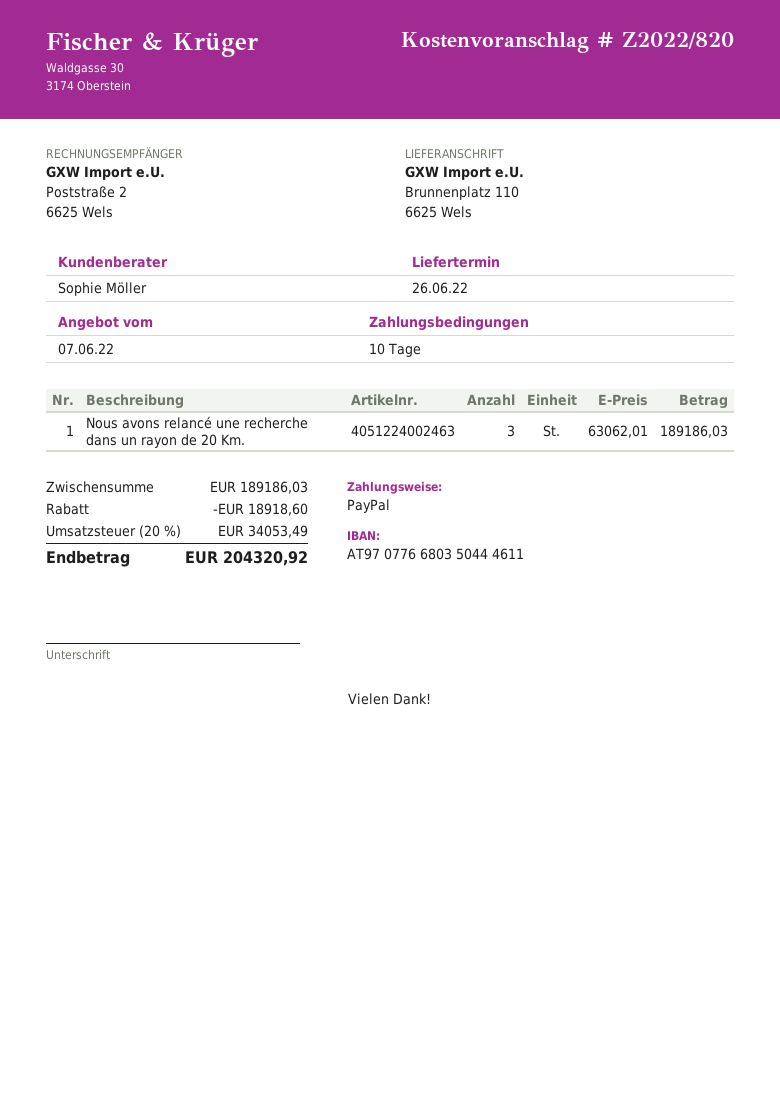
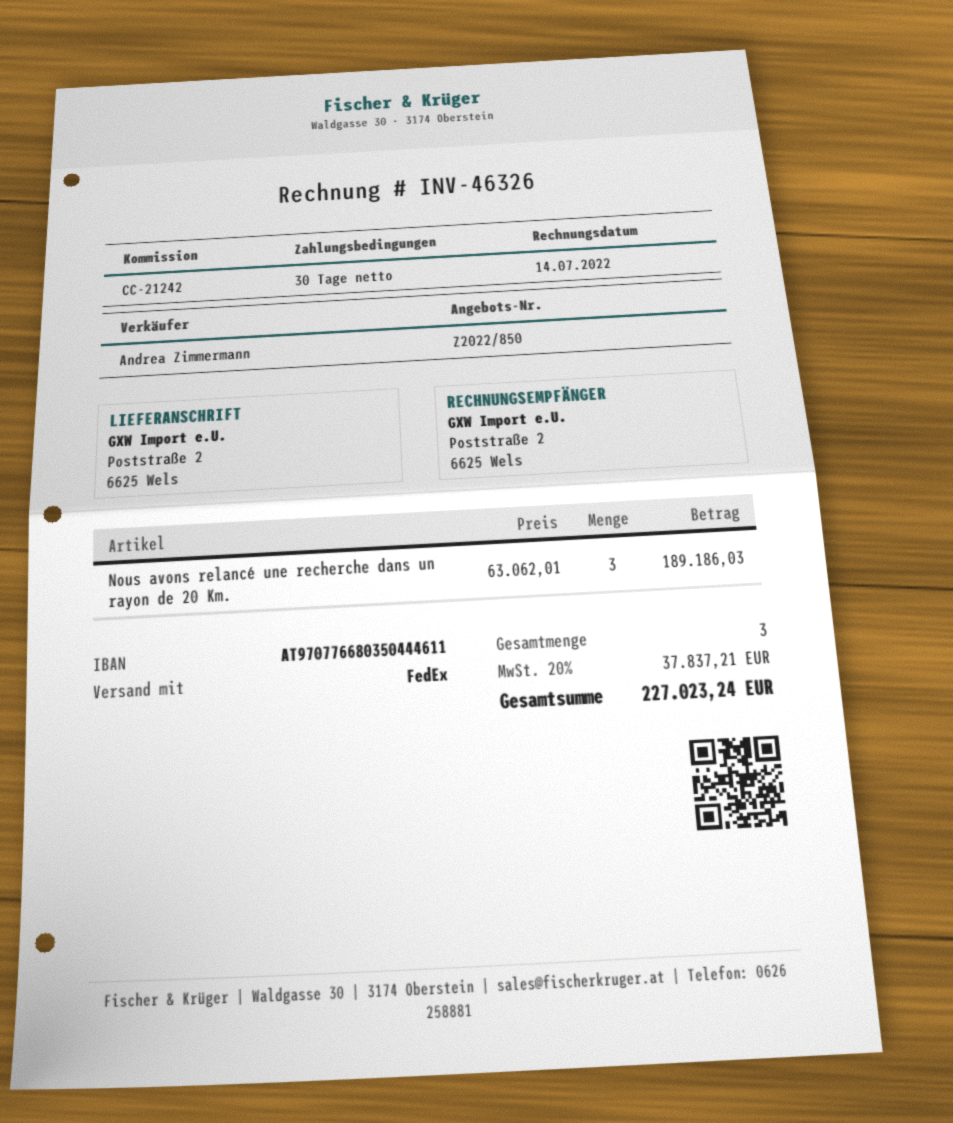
quote number: Z2022/820 -> Z2022/850
payment terms: 10 days -> 30 days
sales rep: Sophie Möller -> Andrea Zimmermann
ship to: Brunnenplatz 110, 6625 Wels -> Poststraße 2, 6625 Wels
discount: 18918.60 -> none
tax: 20% = 34053.49 -> 20% = 37837.21
total: 204320.92 -> 227023.24

